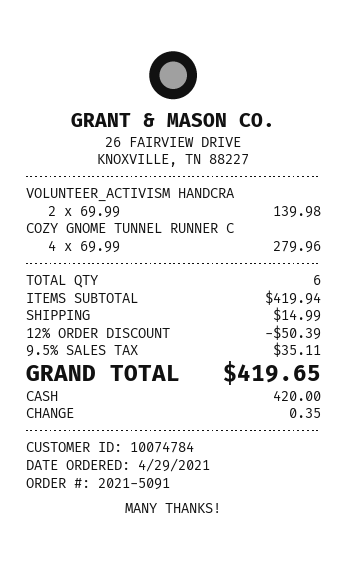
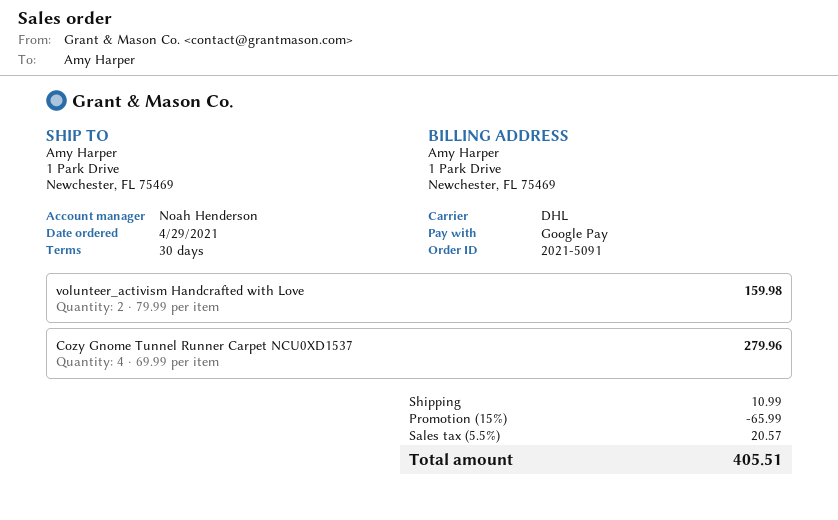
payment method: cash -> Google Pay
VOLUNTEER_ACTIVISM HANDCRA: 2 x 69.99 = 139.98 -> 2 x 79.99 = 159.98
discount: 12% = 50.39 -> 15% = 65.99
shipping: 14.99 -> 10.99
tax: 9.5% = 35.11 -> 5.5% = 20.57
total: 419.65 -> 405.51

